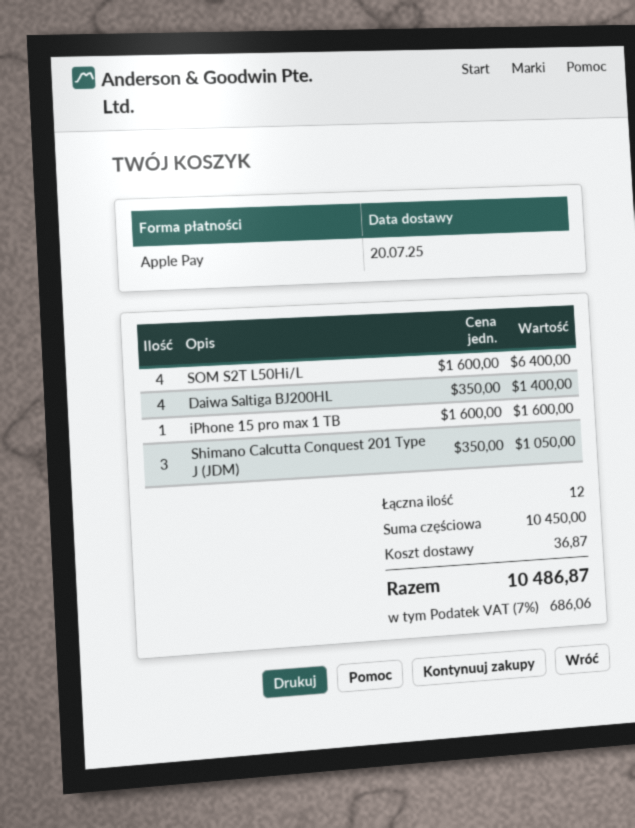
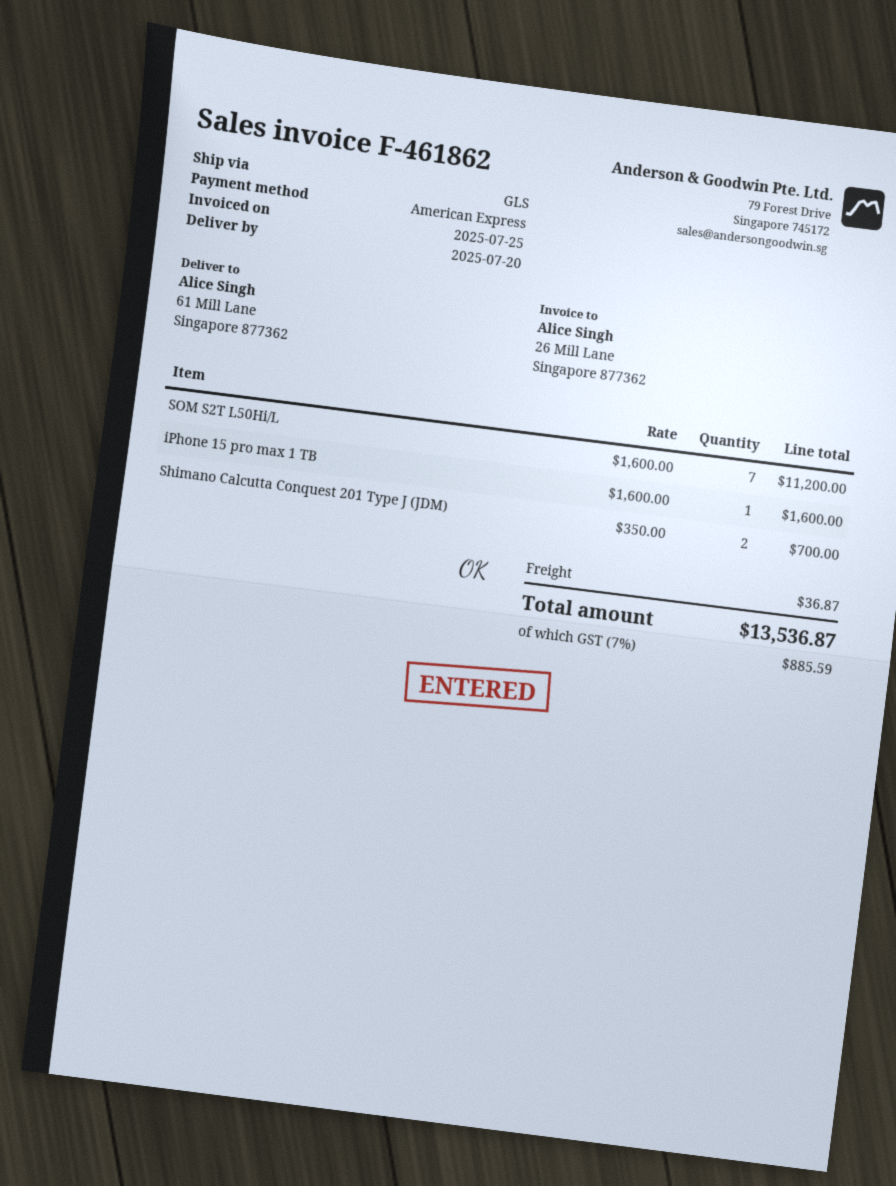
payment method: Apple Pay -> American Express
SOM S2T L50Hi/L: 4 x 1600.00 = 6400.00 -> 7 x 1600.00 = 11200.00
Daiwa Saltiga BJ200HL: 4 x 350.00 = 1400.00 -> none
Shimano Calcutta Conquest 201 Type J (JDM): 3 x 350.00 = 1050.00 -> 2 x 350.00 = 700.00
tax: 7% = 686.06 -> 7% = 885.59
total: 10486.87 -> 13536.87

